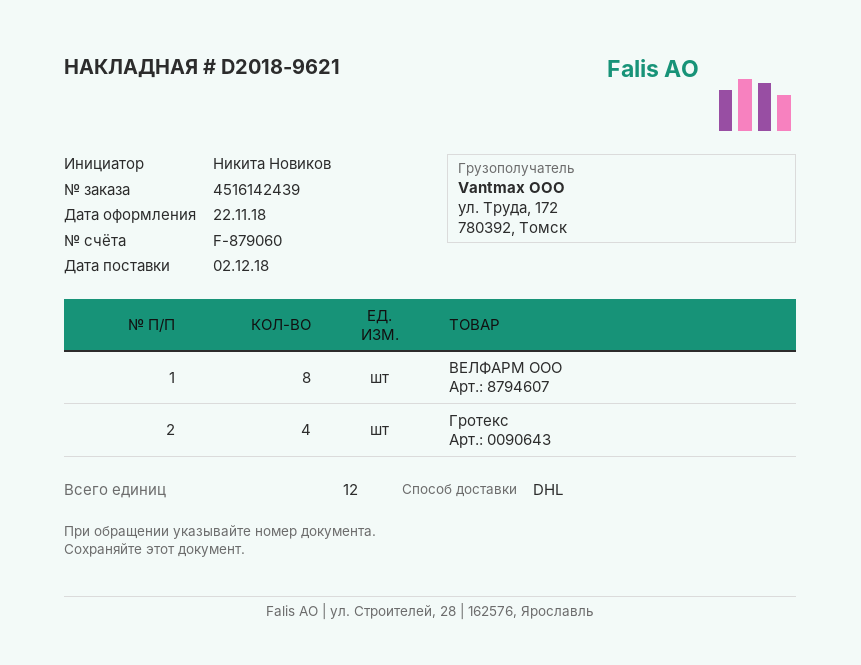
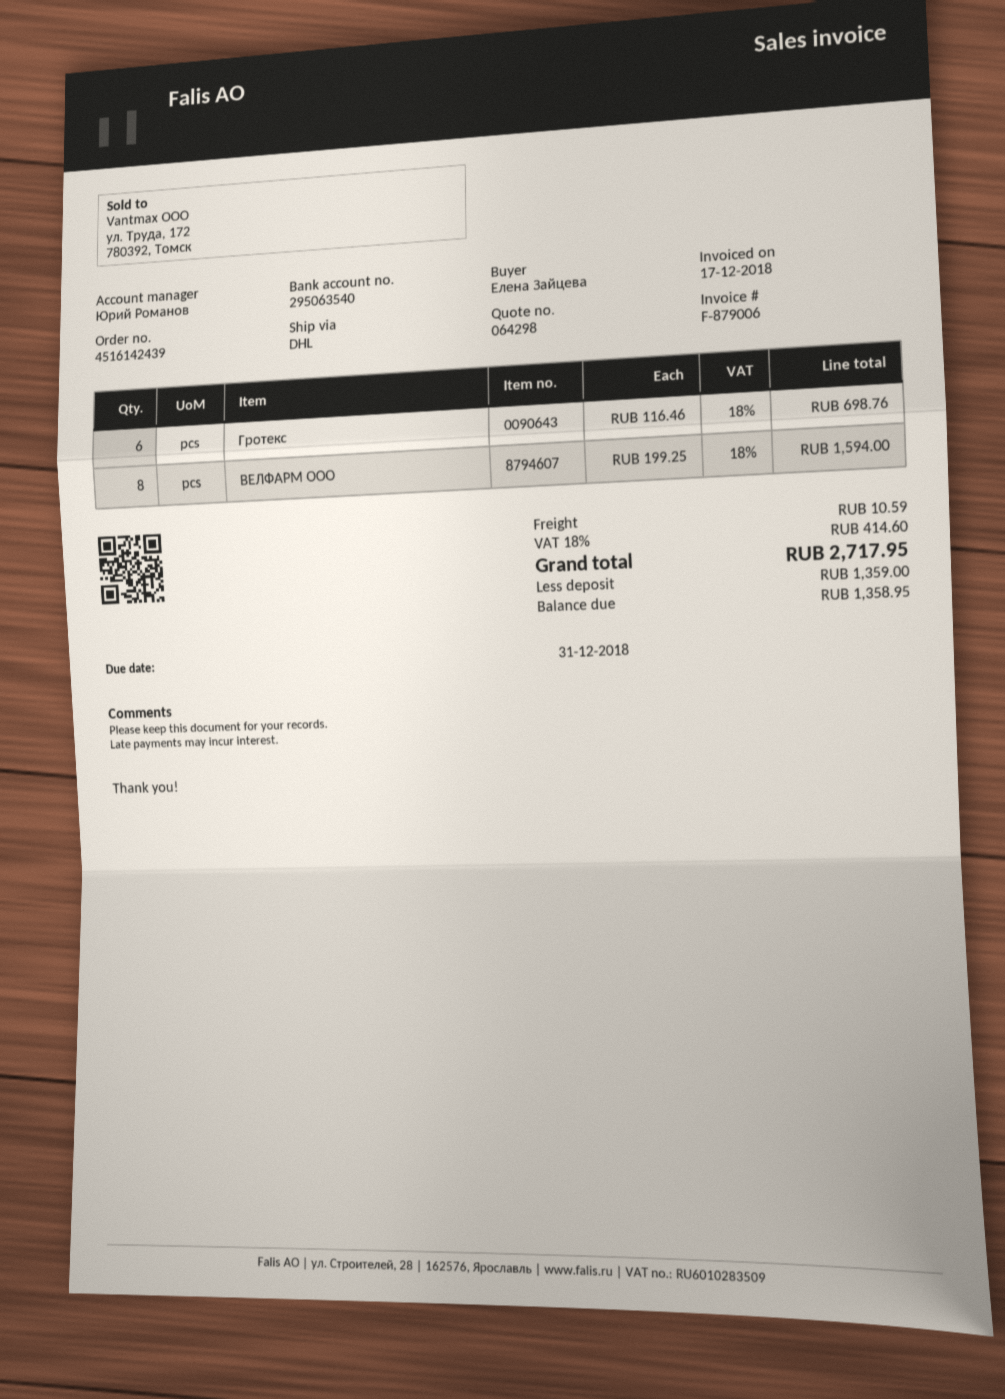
invoice number: F-879060 -> F-879006
ordered by: Никита Новиков -> Елена Зайцева
Гротекс: 4 -> 6

